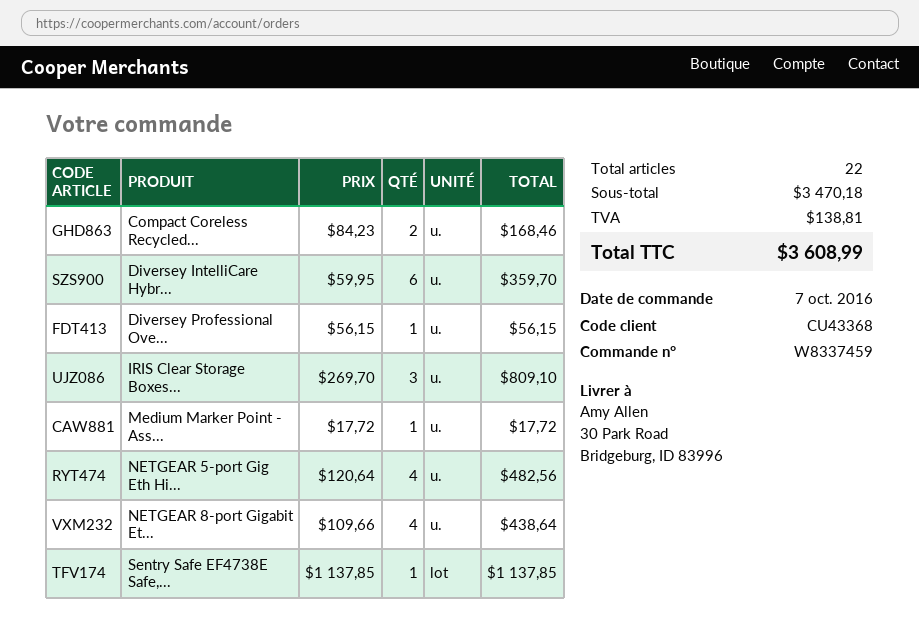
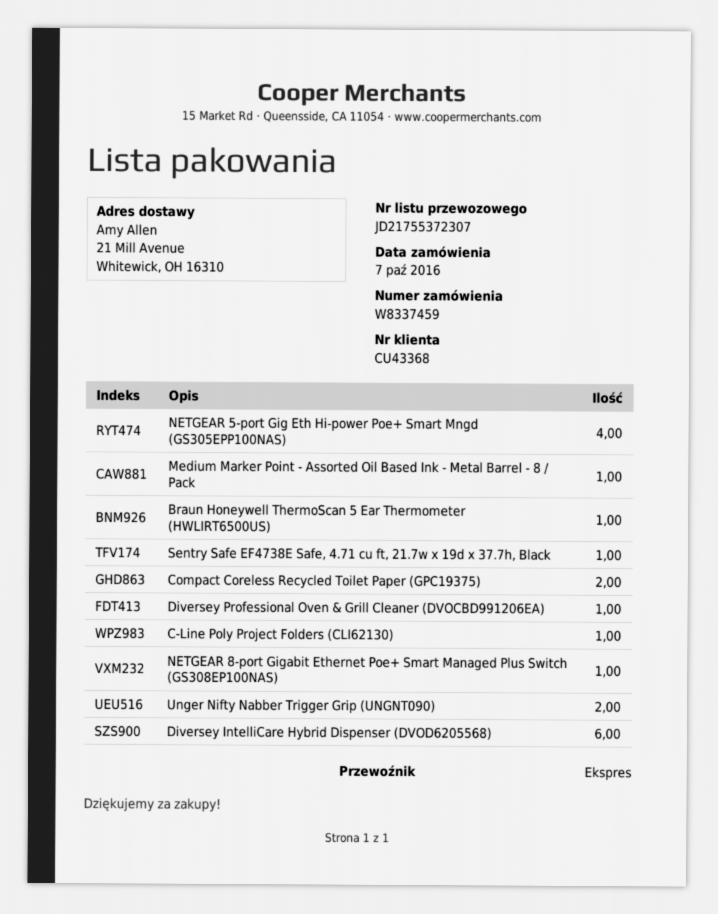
ship to: 30 Park Road, Bridgeburg, ID 83996 -> 21 Mill Avenue, Whitewick, OH 16310
IRIS Clear Storage Boxes...: 3 -> none
NETGEAR 8-port Gigabit Et...: 4 -> 1
Braun Honeywell ThermoScan 5 Ear Thermometer (HWLIRT6500US): none -> 1
C-Line Poly Project Folders (CLI62130): none -> 1
Unger Nifty Nabber Trigger Grip (UNGNT090): none -> 2

